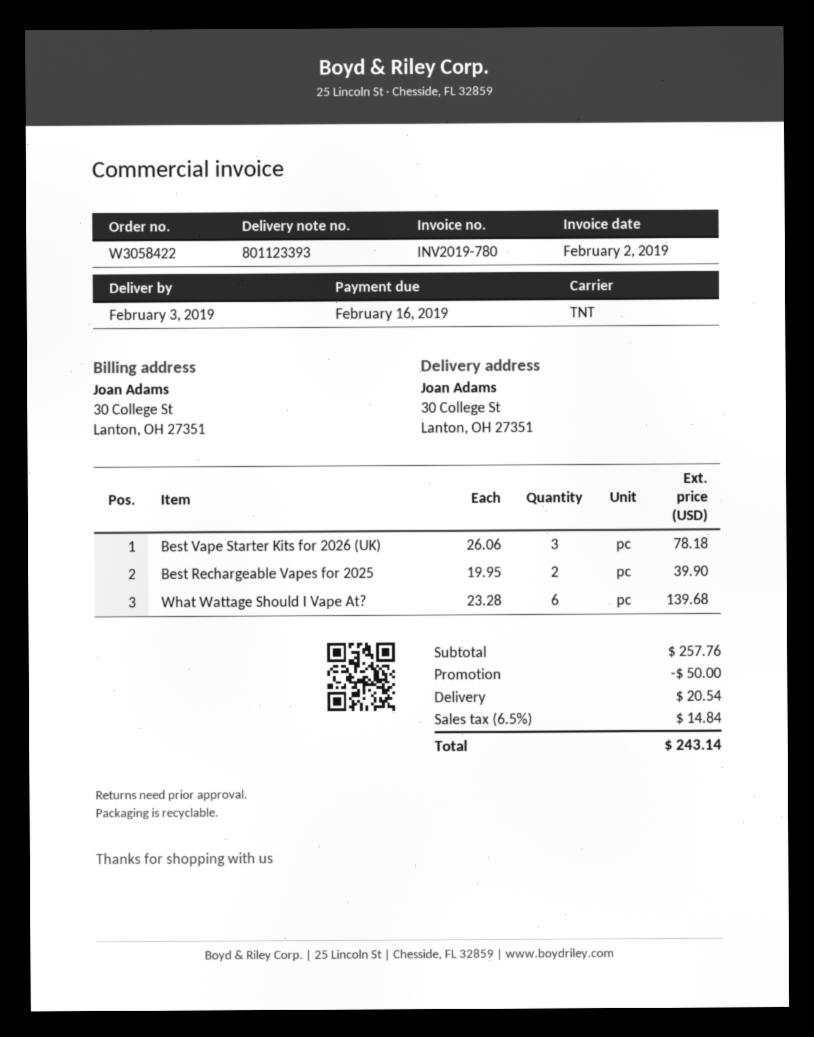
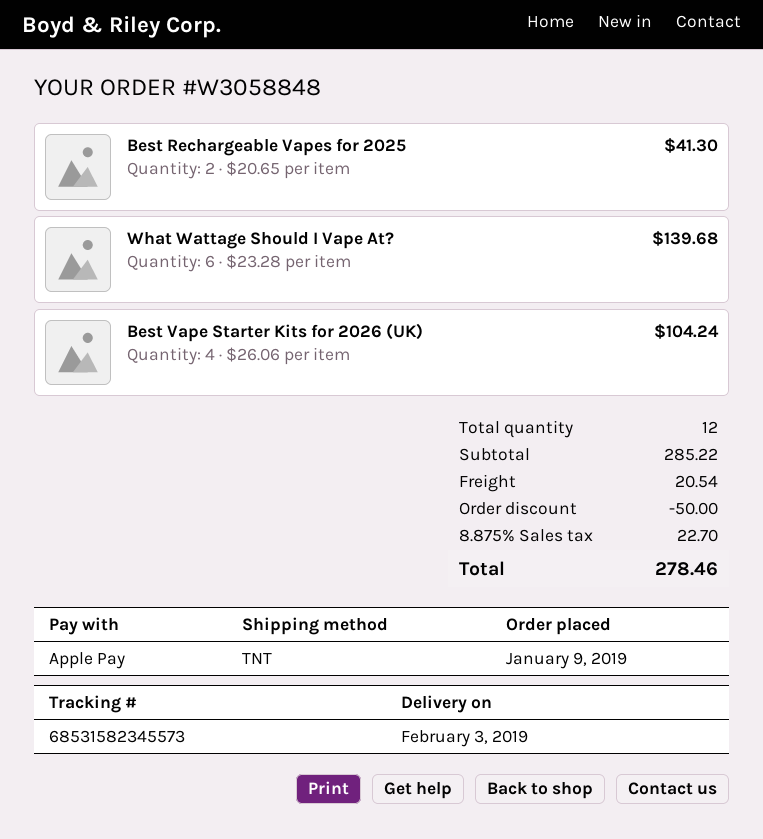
order number: W3058422 -> W3058848
Best Vape Starter Kits for 2026 (UK): 3 x 26.06 = 78.18 -> 4 x 26.06 = 104.24
Best Rechargeable Vapes for 2025: 2 x 19.95 = 39.90 -> 2 x 20.65 = 41.30
subtotal: 257.76 -> 285.22
tax: 6.5% = 14.84 -> 8.875% = 22.70
total: 243.14 -> 278.46

